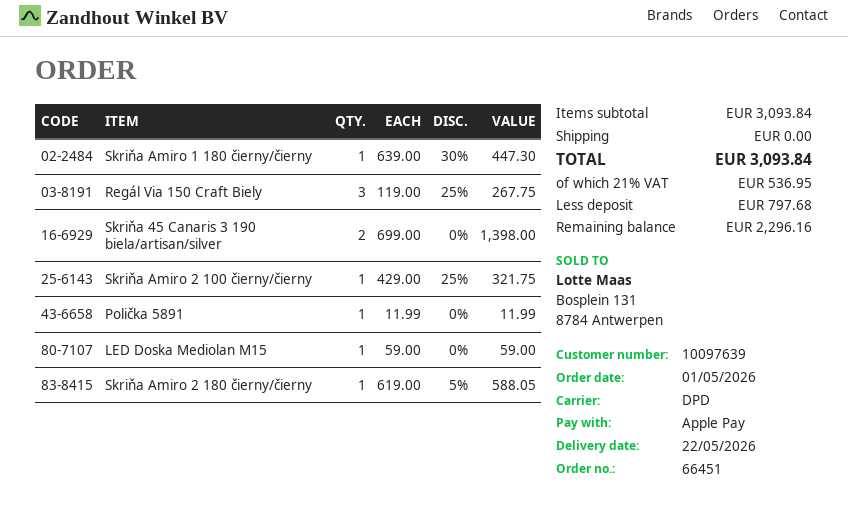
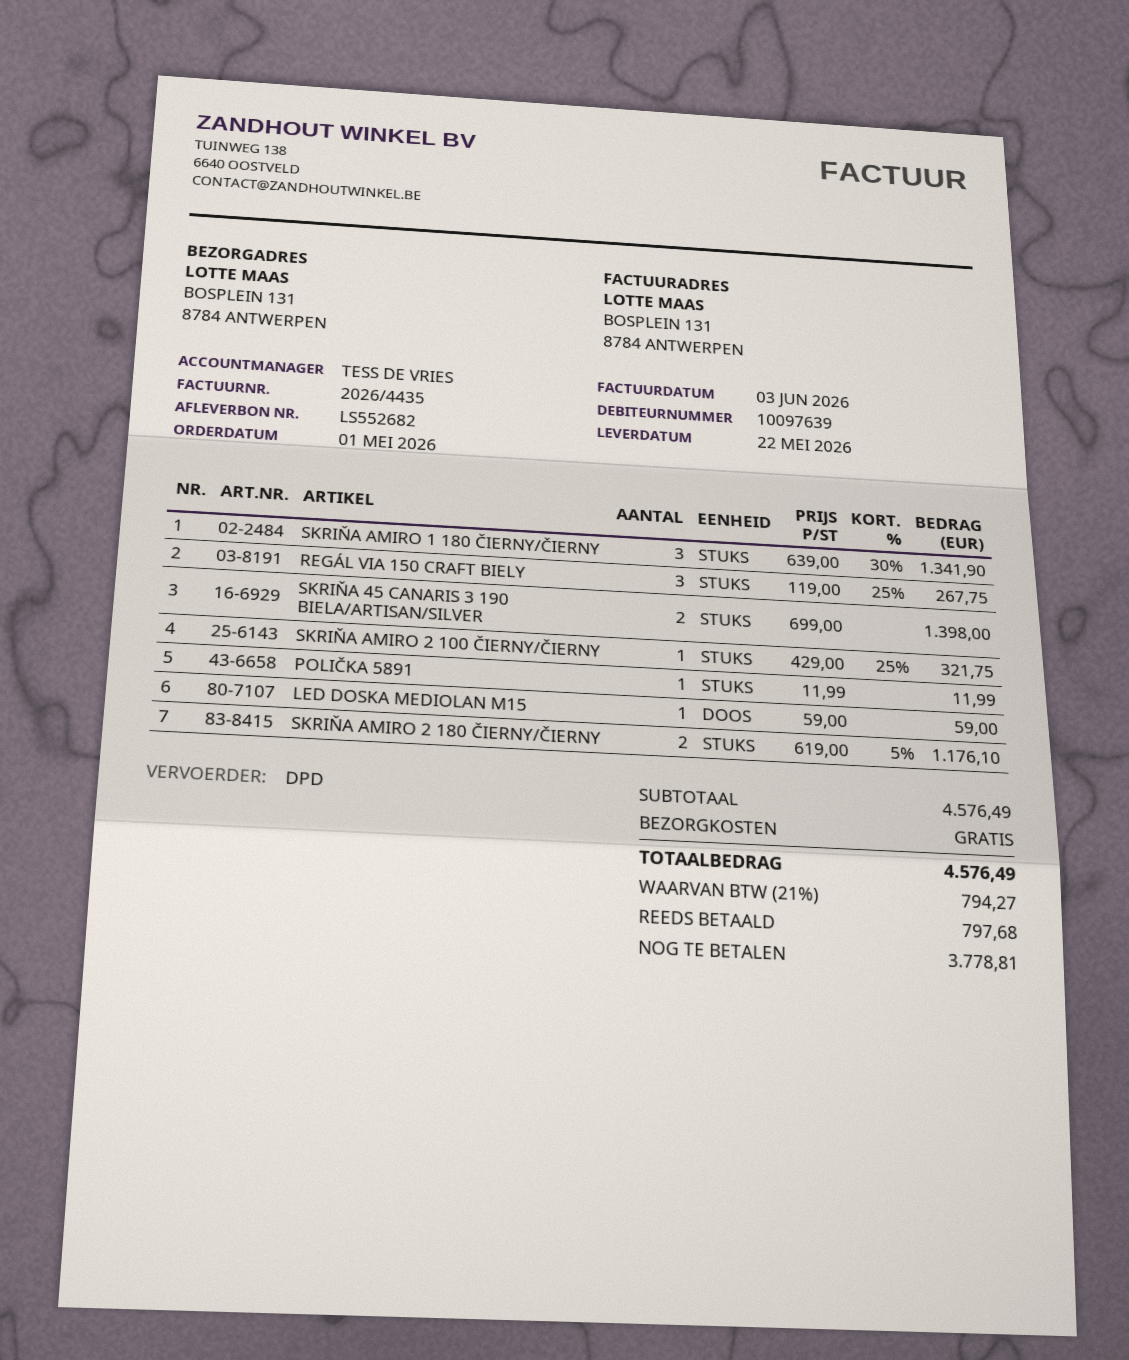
Skriňa Amiro 1 180 čierny/čierny: 1 x 639.00 - 30% = 447.30 -> 3 x 639.00 - 30% = 1341.90
Skriňa Amiro 2 180 čierny/čierny: 1 x 619.00 - 5% = 588.05 -> 2 x 619.00 - 5% = 1176.10
subtotal: 3093.84 -> 4576.49
tax: 21% = 536.95 -> 21% = 794.27
total: 3093.84 -> 4576.49
balance: 2296.16 -> 3778.81

